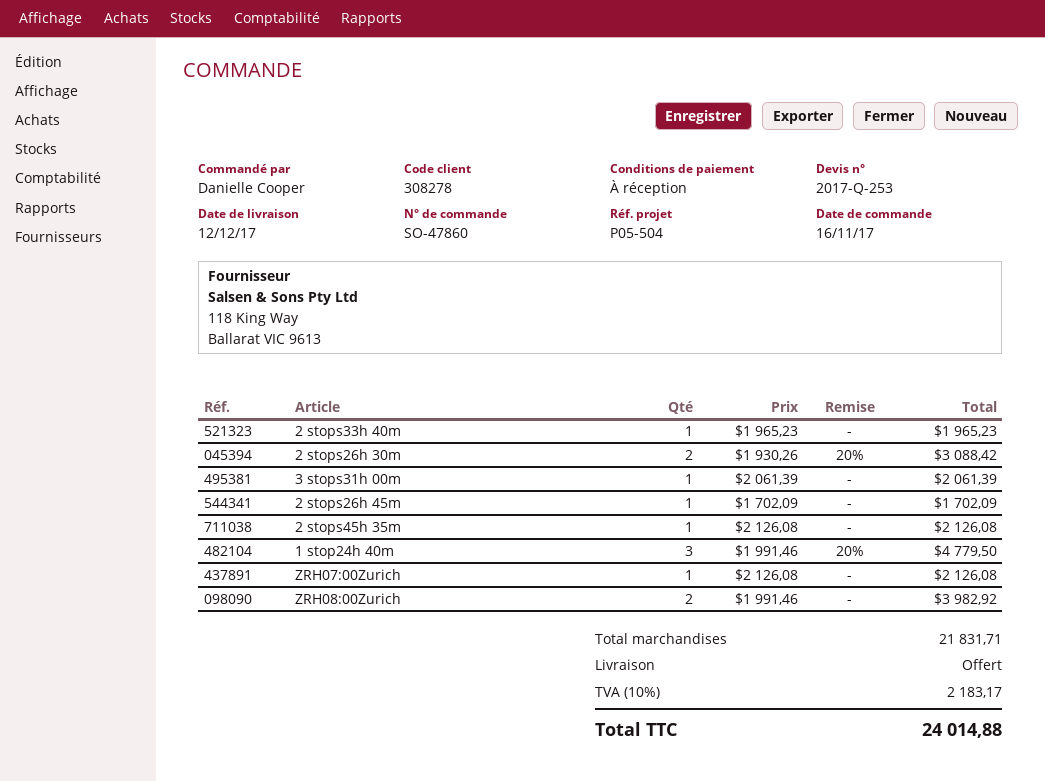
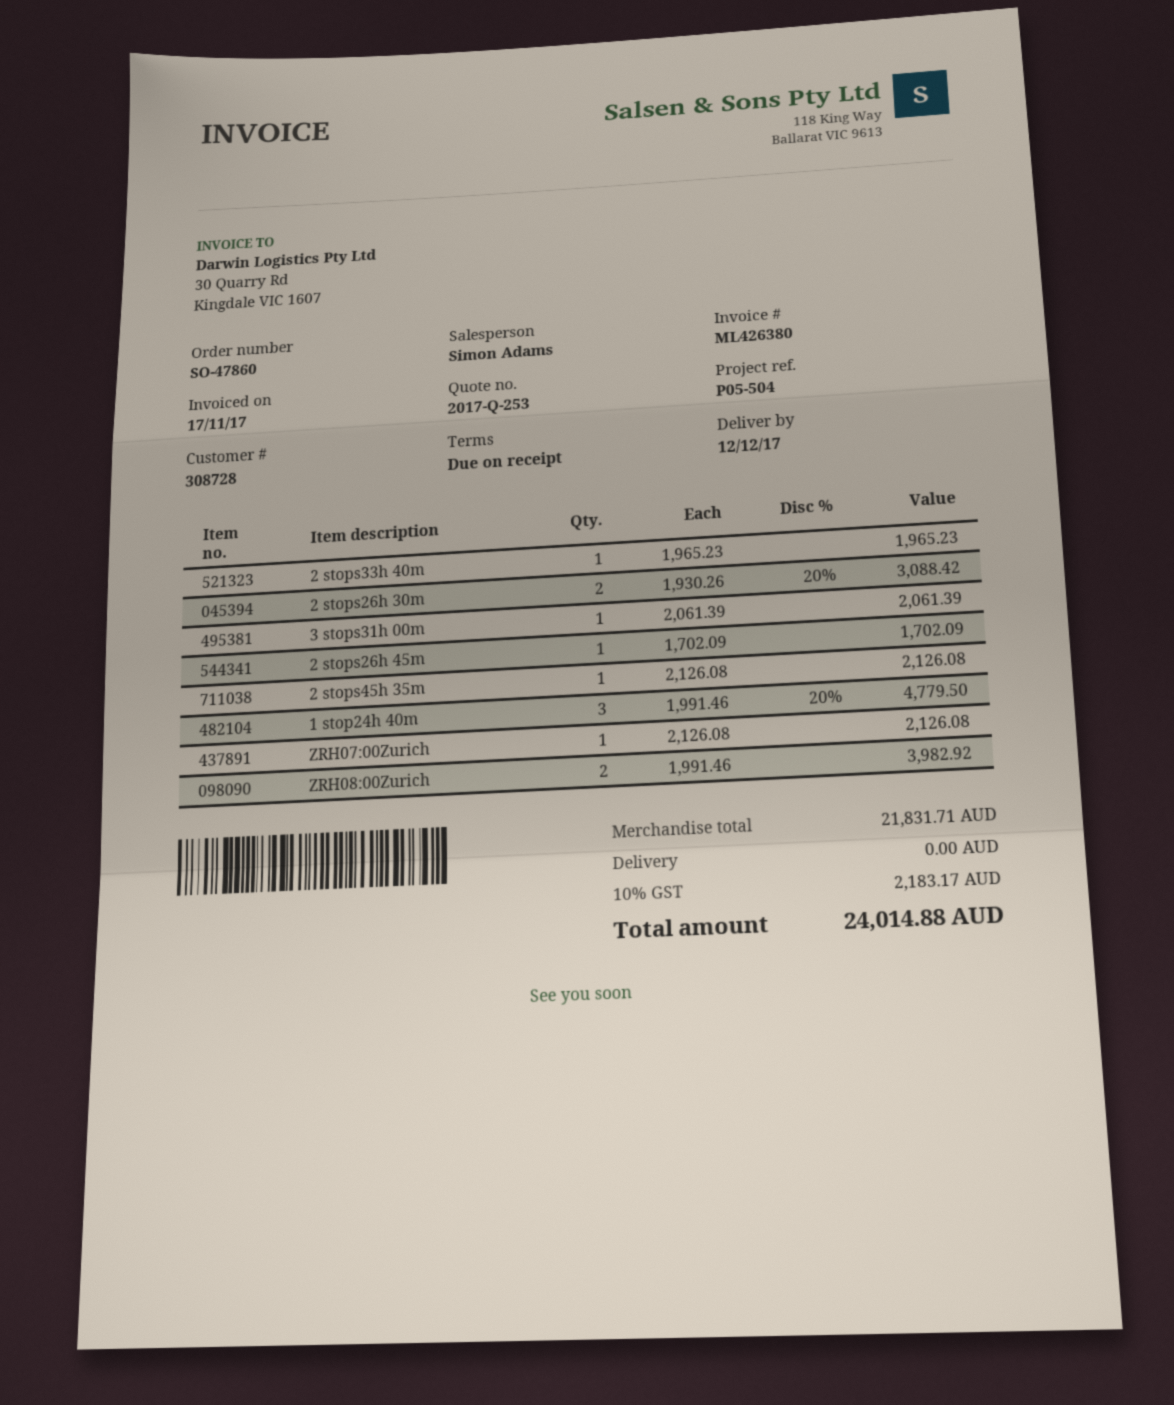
customer number: 308278 -> 308728

